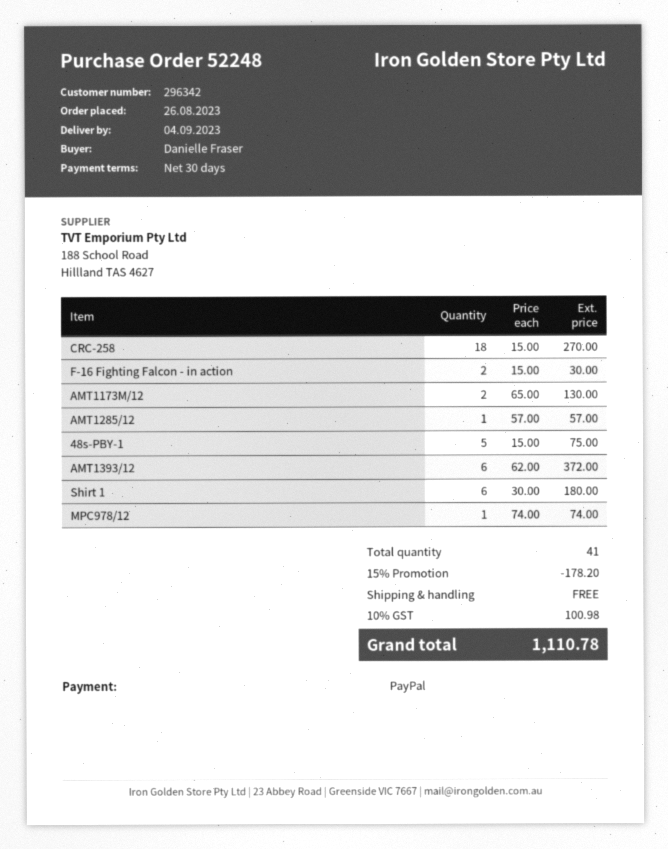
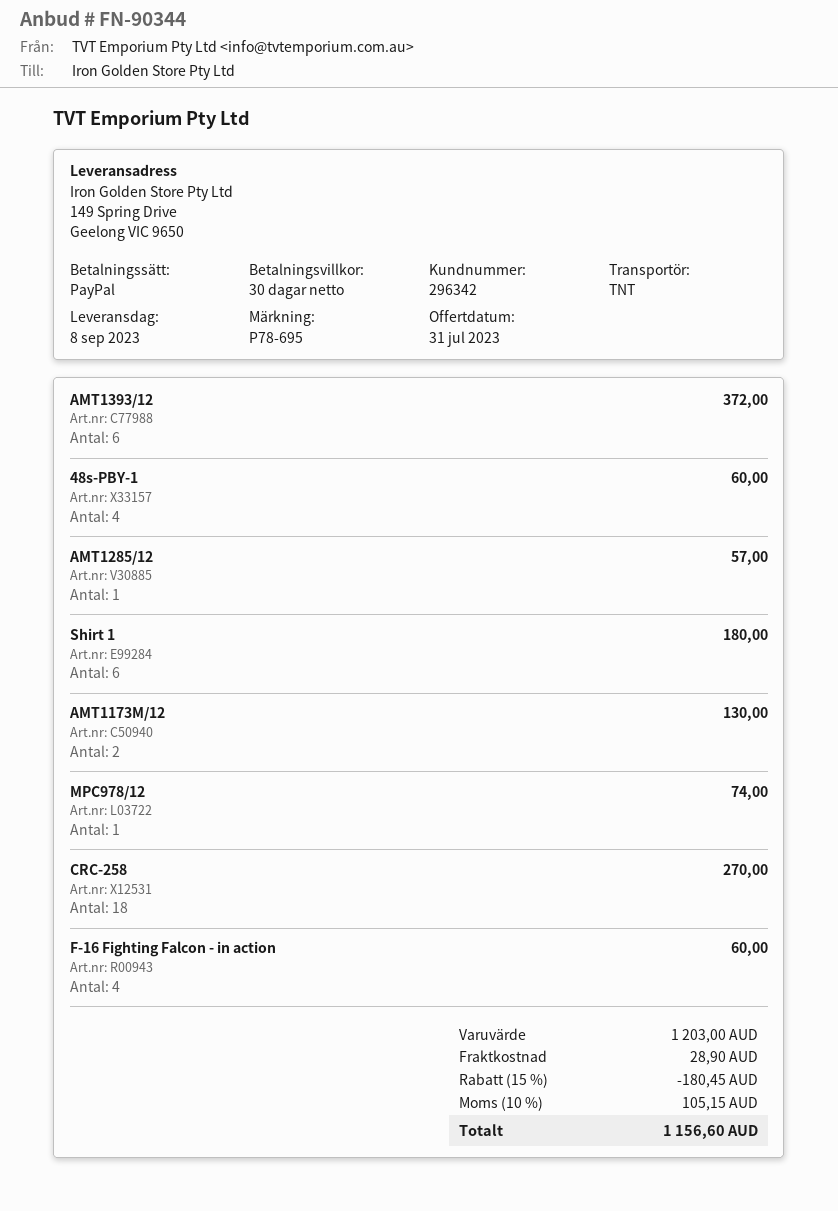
delivery date: 2023-09-04 -> 2023-09-08
F-16 Fighting Falcon - in action: 2 for 30.00 -> 4 for 60.00
48s-PBY-1: 5 for 75.00 -> 4 for 60.00
discount: 15% = 178.20 -> 15% = 180.45
shipping: 0.00 -> 28.90
tax: 10% = 100.98 -> 10% = 105.15
total: 1110.78 -> 1156.60

